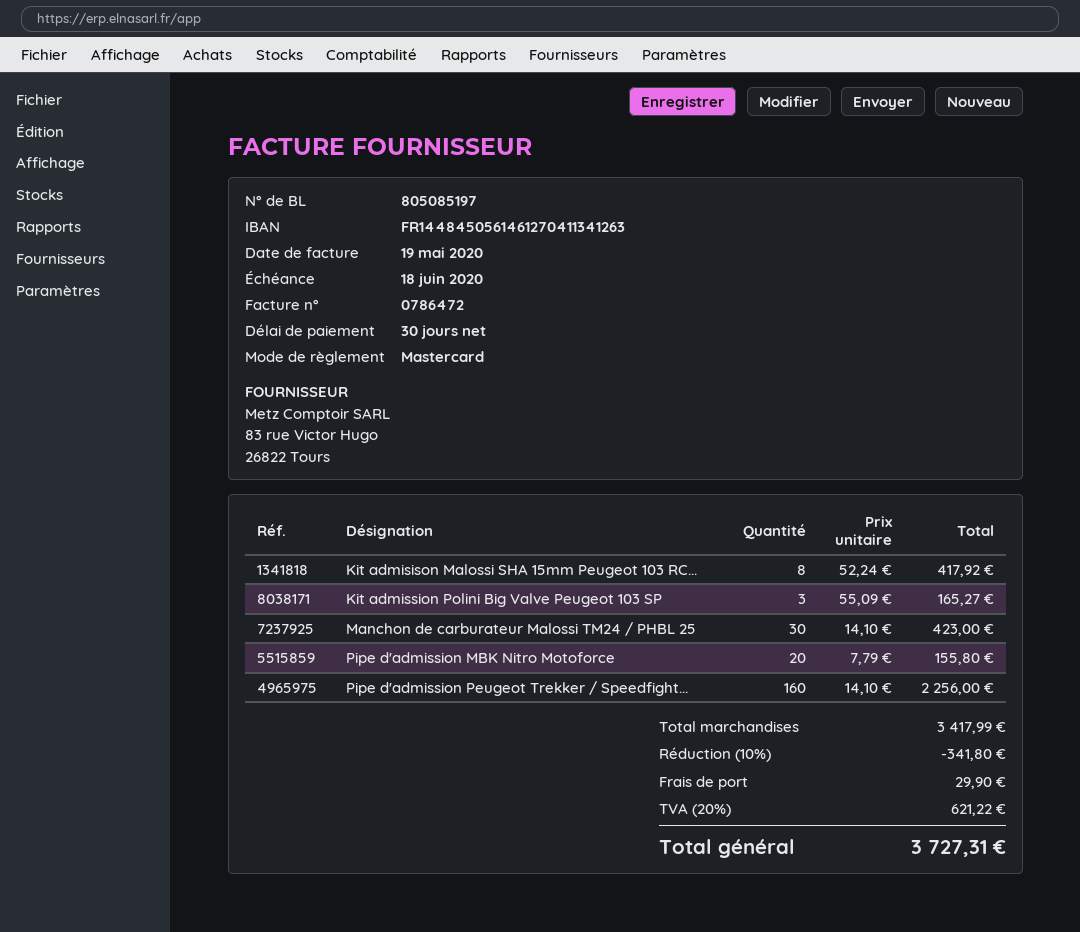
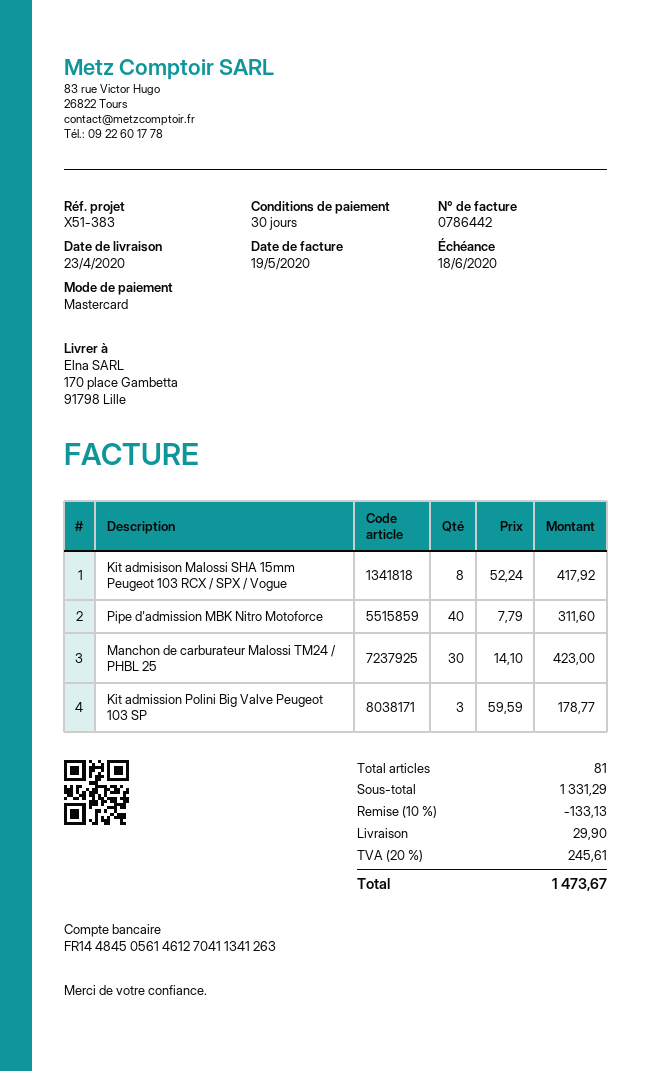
invoice number: 0786472 -> 0786442
Kit admission Polini Big Valve Peugeot 103 SP: 3 x 55.09 = 165.27 -> 3 x 59.59 = 178.77
Pipe d'admission MBK Nitro Motoforce: 20 x 7.79 = 155.80 -> 40 x 7.79 = 311.60
Pipe d'admission Peugeot Trekker / Speedfight...: 160 x 14.10 = 2256.00 -> none
subtotal: 3417.99 -> 1331.29
discount: 10% = 341.80 -> 10% = 133.13
tax: 20% = 621.22 -> 20% = 245.61
total: 3727.31 -> 1473.67

